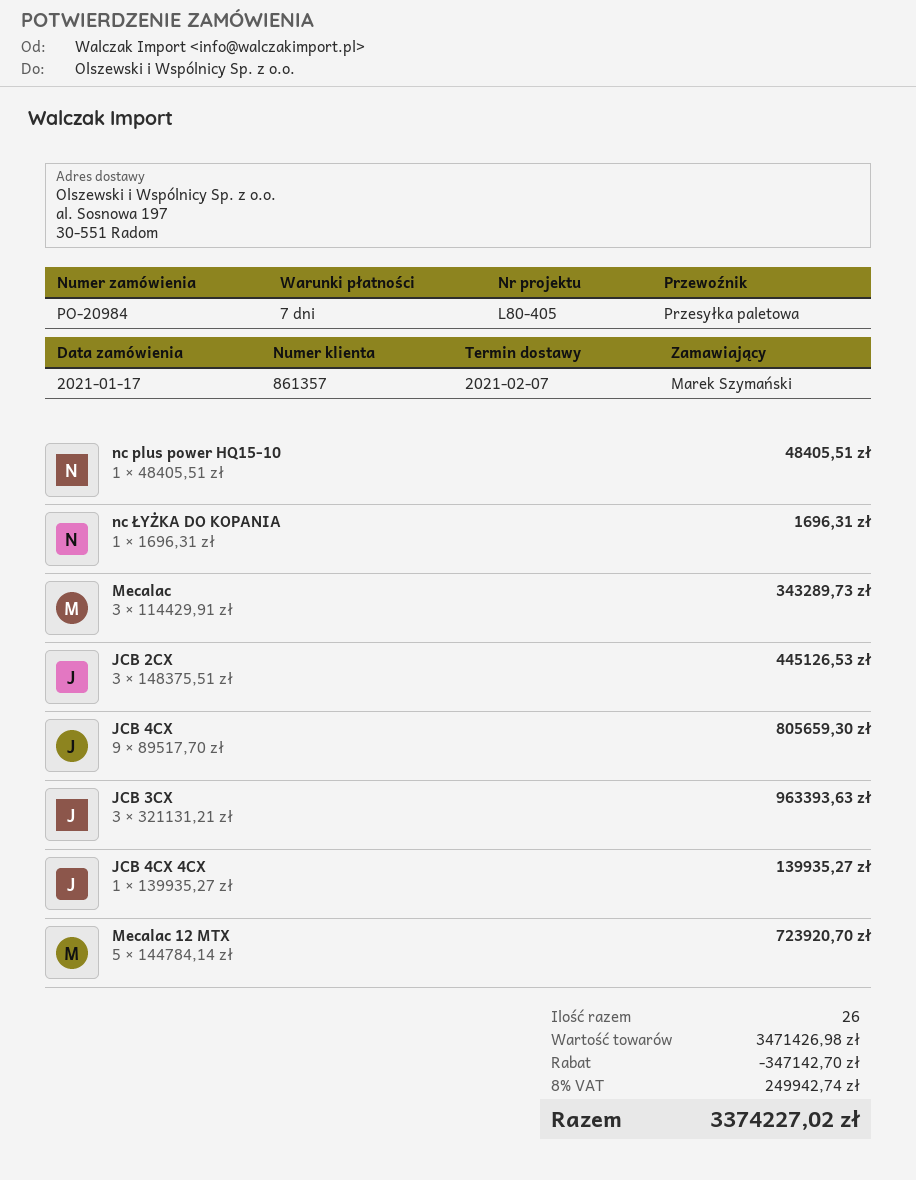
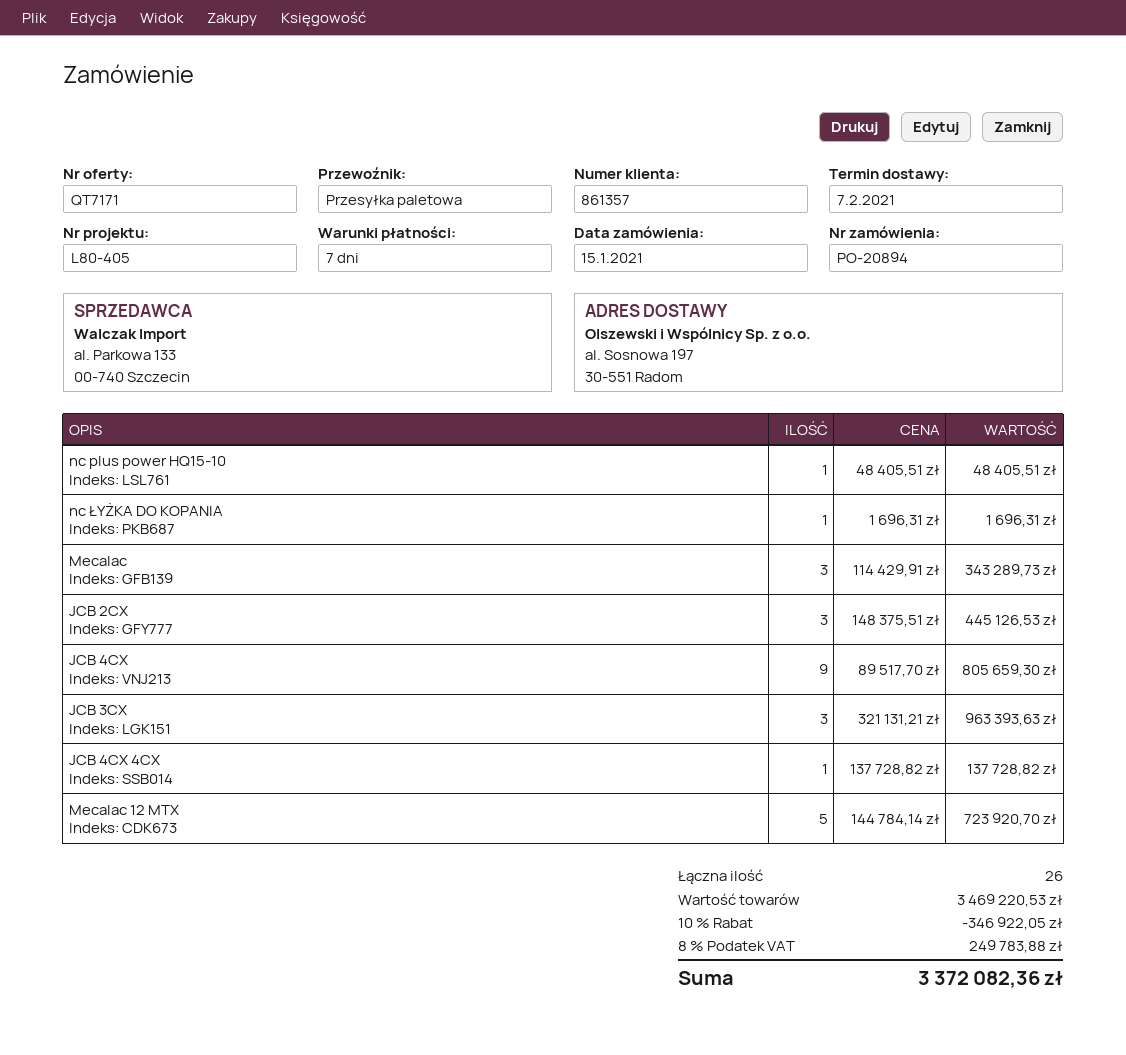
order number: PO-20984 -> PO-20894
order date: 2021-01-17 -> 2021-01-15
JCB 4CX 4CX: 1 x 139935.27 = 139935.27 -> 1 x 137728.82 = 137728.82
subtotal: 3471426.98 -> 3469220.53
discount: 347142.70 -> 346922.05
tax: 8% = 249942.74 -> 8% = 249783.88
total: 3374227.02 -> 3372082.36

